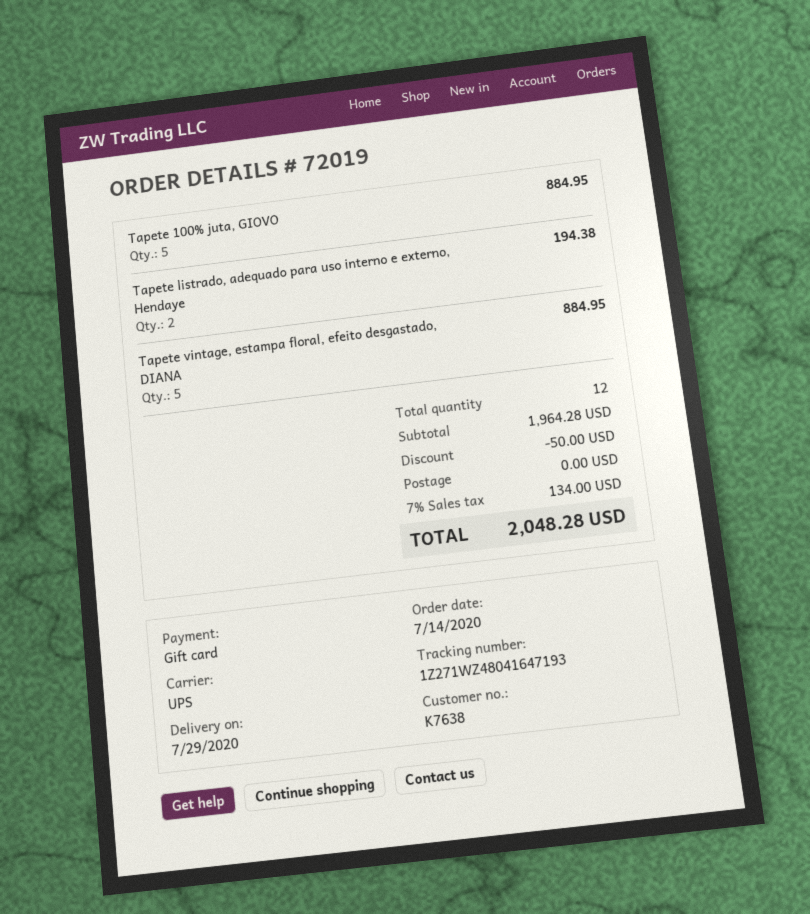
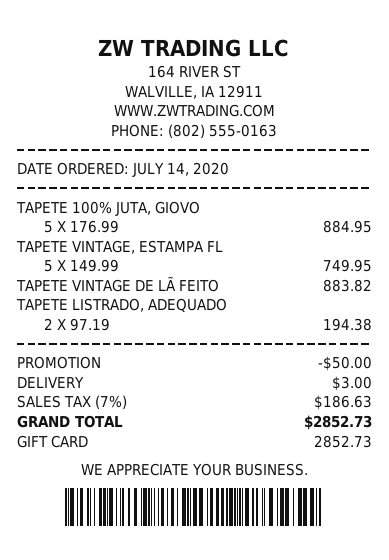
Tapete vintage, estampa floral, efeito desgastado, DIANA: 5 for 884.95 -> 5 for 749.95
TAPETE VINTAGE DE LÃ FEITO: none -> 1 for 883.82
shipping: 0.00 -> 3.00
tax: 7% = 134.00 -> 7% = 186.63
total: 2048.28 -> 2852.73

